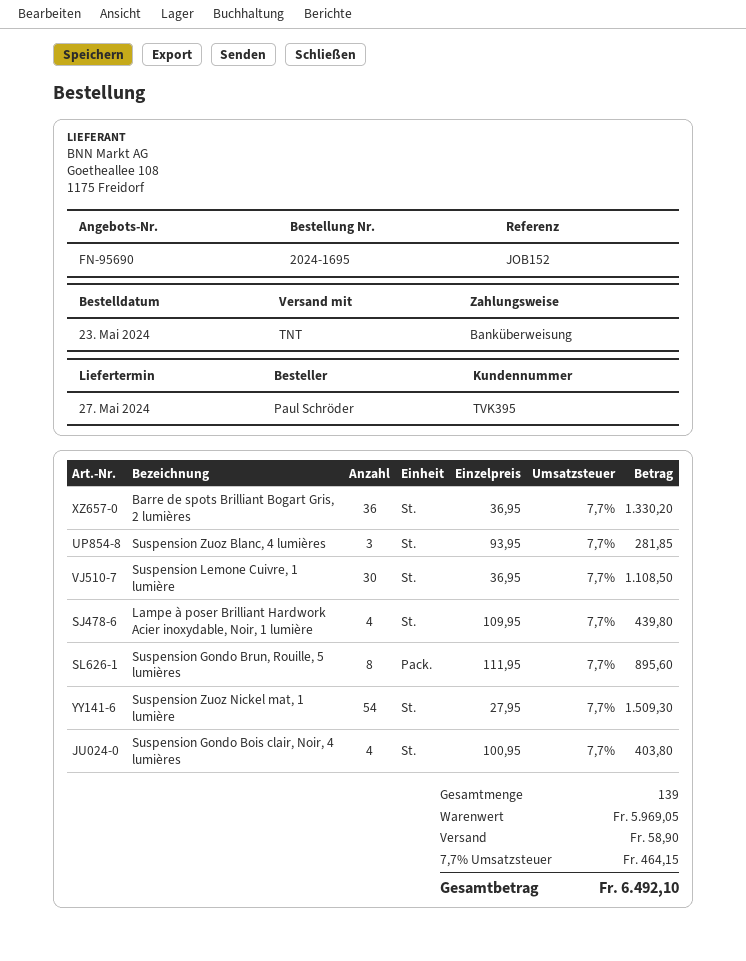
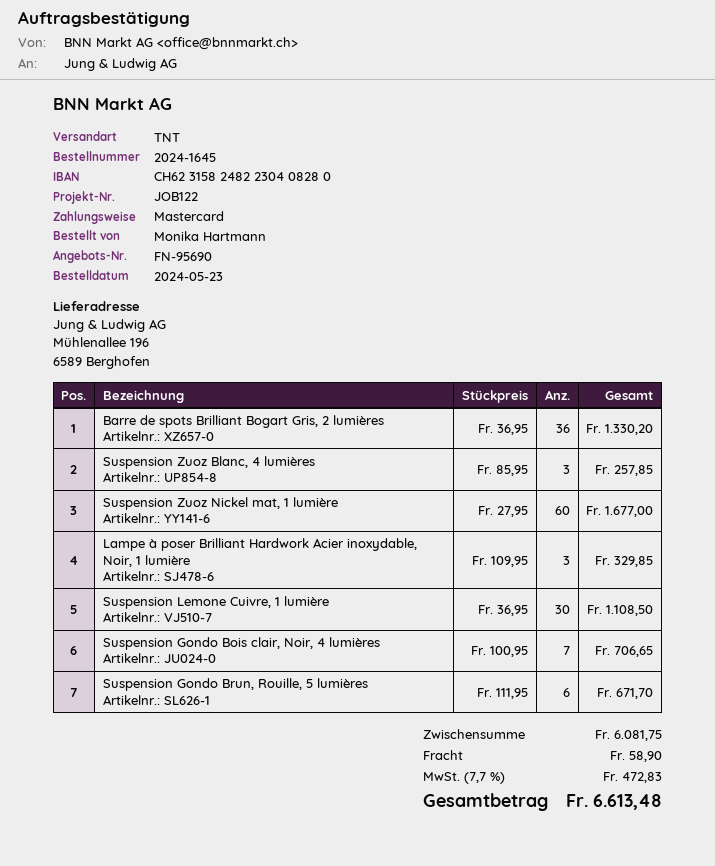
order number: 2024-1695 -> 2024-1645
reference: JOB152 -> JOB122
ordered by: Paul Schröder -> Monika Hartmann
payment method: bank transfer -> Mastercard
Suspension Zuoz Blanc, 4 lumières: 3 x 93.95 = 281.85 -> 3 x 85.95 = 257.85
Lampe à poser Brilliant Hardwork Acier inoxydable, Noir, 1 lumière: 4 x 109.95 = 439.80 -> 3 x 109.95 = 329.85
Suspension Gondo Brun, Rouille, 5 lumières: 8 x 111.95 = 895.60 -> 6 x 111.95 = 671.70
Suspension Zuoz Nickel mat, 1 lumière: 54 x 27.95 = 1509.30 -> 60 x 27.95 = 1677.00
Suspension Gondo Bois clair, Noir, 4 lumières: 4 x 100.95 = 403.80 -> 7 x 100.95 = 706.65
subtotal: 5969.05 -> 6081.75
tax: 7.7% = 464.15 -> 7.7% = 472.83
total: 6492.10 -> 6613.48

